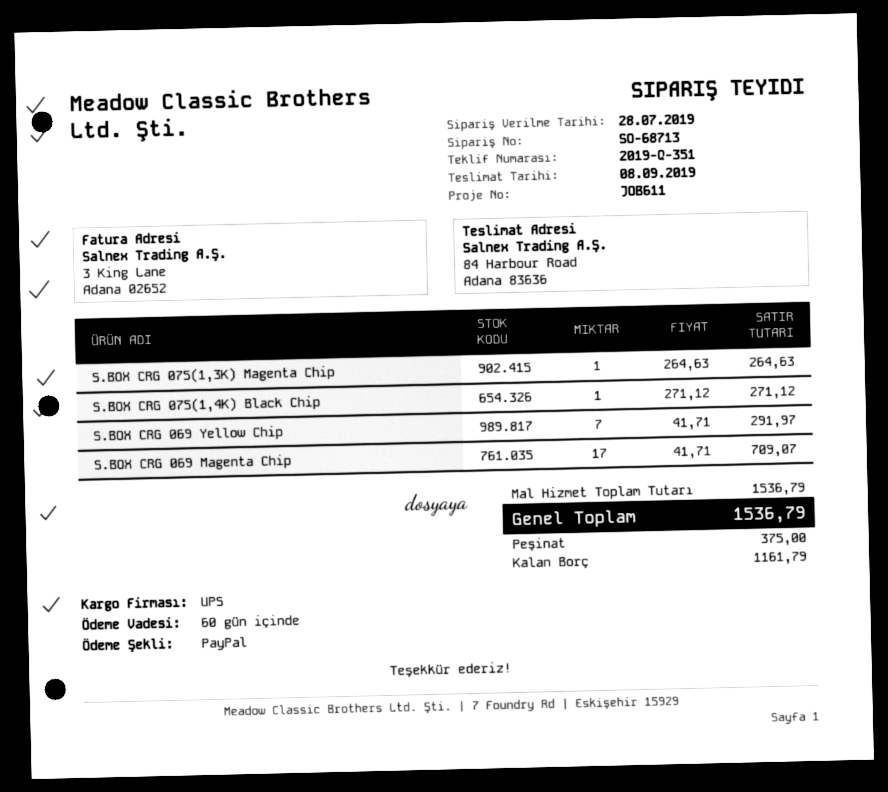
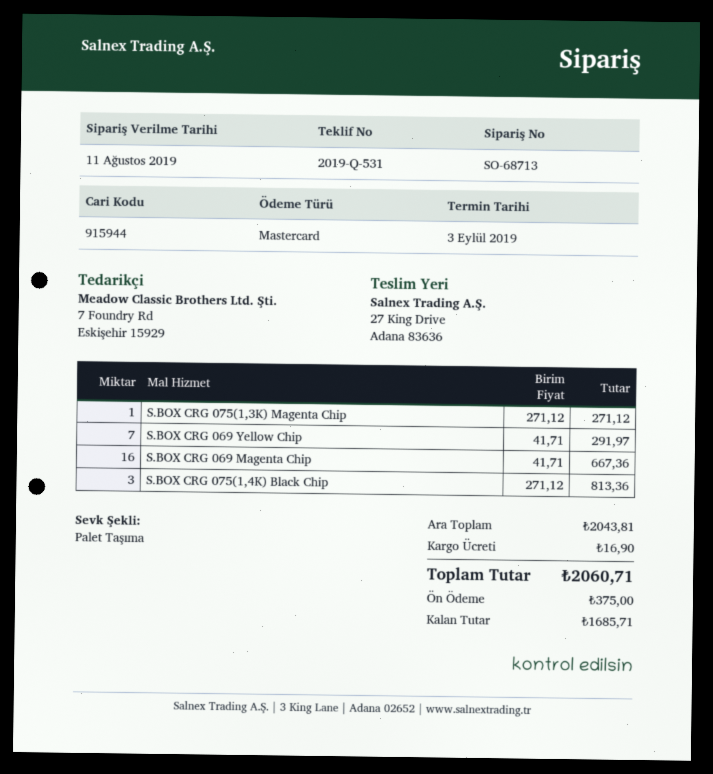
quote number: 2019-Q-351 -> 2019-Q-531
order date: 2019-07-28 -> 2019-08-11
delivery date: 2019-09-08 -> 2019-09-03
payment method: PayPal -> Mastercard
shipping method: UPS -> pallet freight
ship to: 84 Harbour Road, Adana 83636 -> 27 King Drive, Adana 83636
S.BOX CRG 075(1,3K) Magenta Chip: 1 x 264.63 = 264.63 -> 1 x 271.12 = 271.12
S.BOX CRG 075(1,4K) Black Chip: 1 x 271.12 = 271.12 -> 3 x 271.12 = 813.36
S.BOX CRG 069 Magenta Chip: 17 x 41.71 = 709.07 -> 16 x 41.71 = 667.36
subtotal: 1536.79 -> 2043.81
shipping: none -> 16.90
total: 1536.79 -> 2060.71
balance: 1161.79 -> 1685.71

